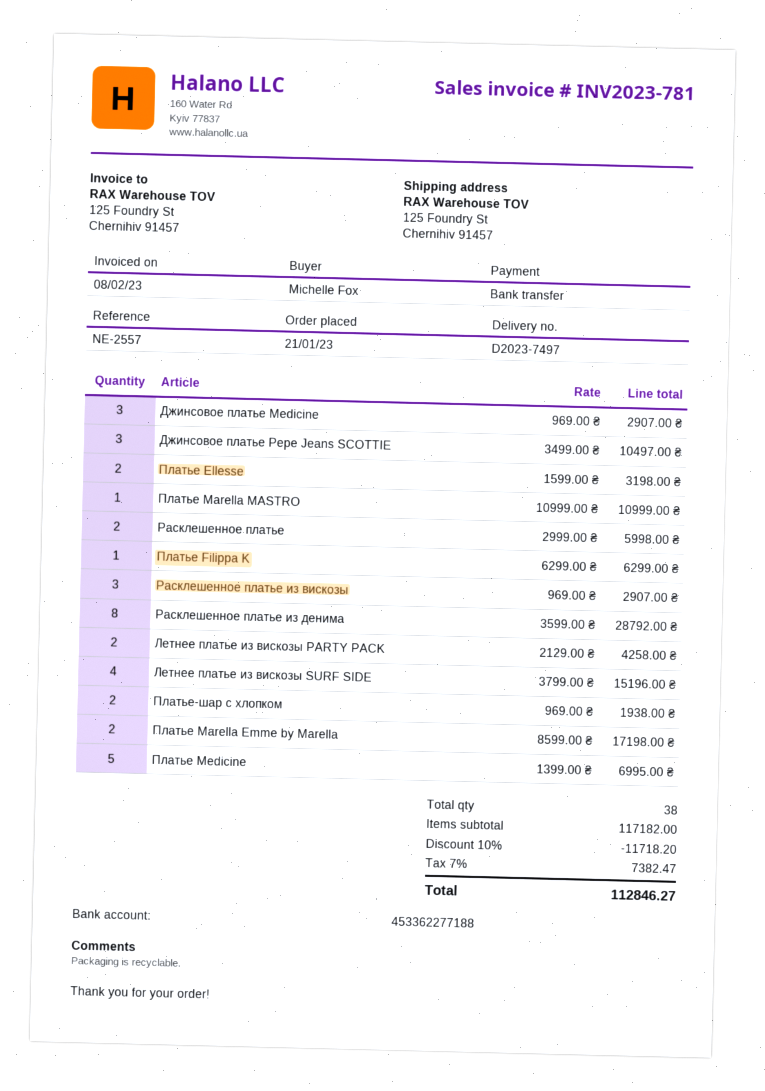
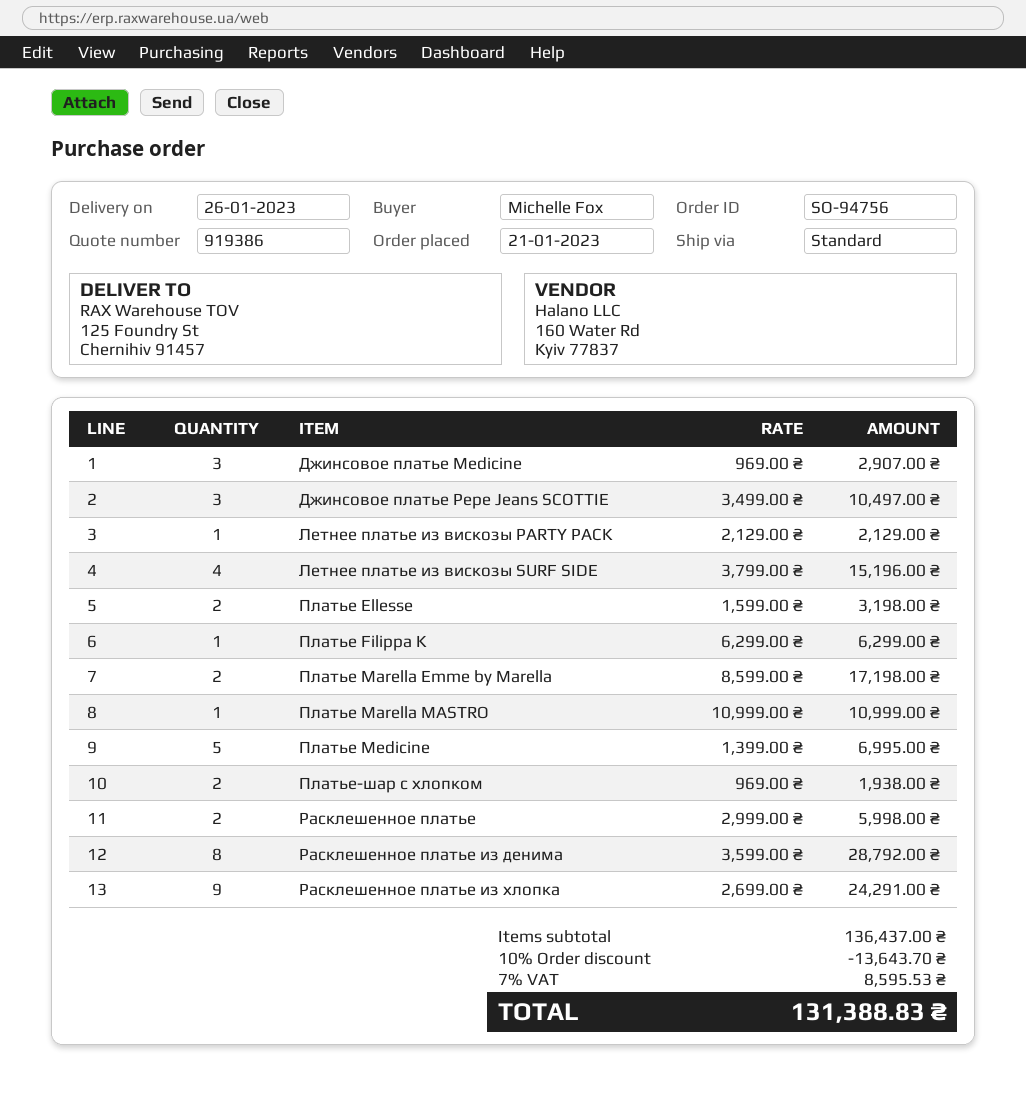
Расклешенное платье из вискозы: 3 x 969.00 = 2907.00 -> none
Летнее платье из вискозы PARTY PACK: 2 x 2129.00 = 4258.00 -> 1 x 2129.00 = 2129.00
Расклешенное платье из хлопка: none -> 9 x 2699.00 = 24291.00
subtotal: 117182.00 -> 136437.00
discount: 10% = 11718.20 -> 10% = 13643.70
tax: 7% = 7382.47 -> 7% = 8595.53
total: 112846.27 -> 131388.83

